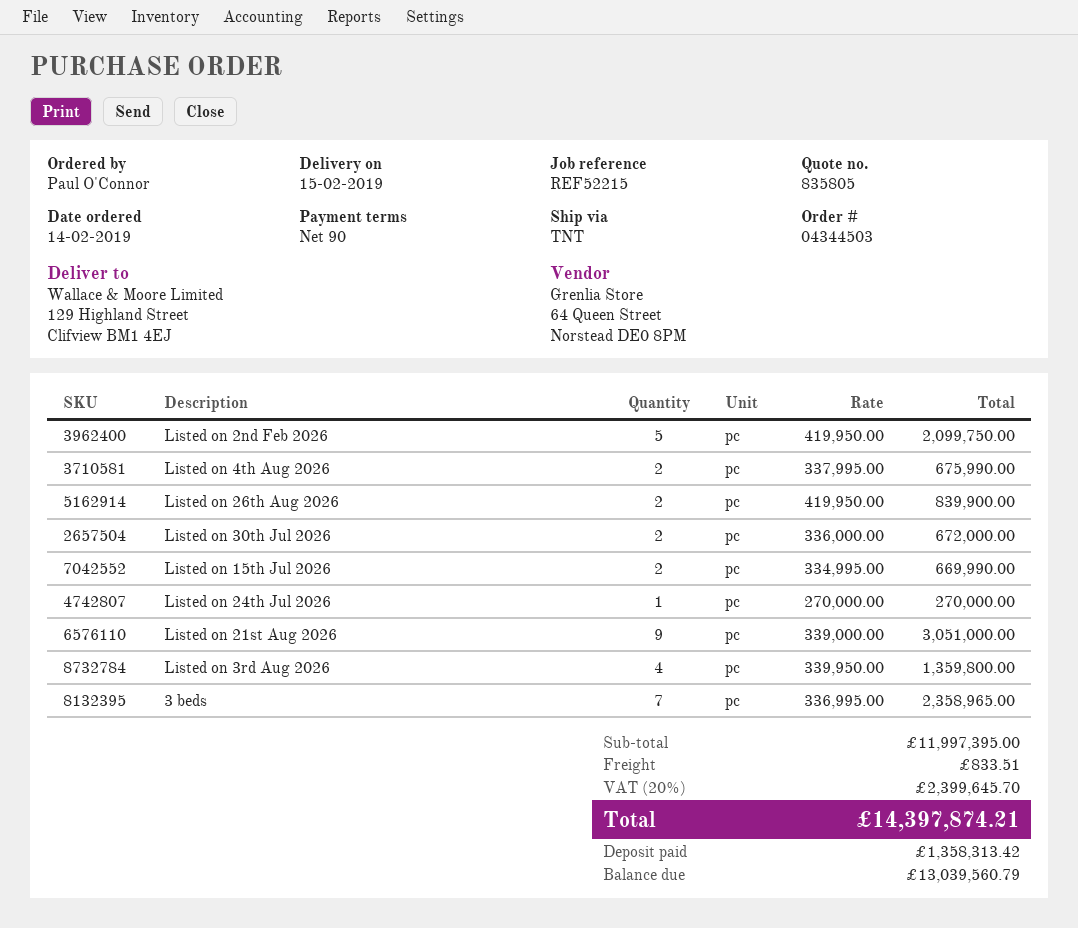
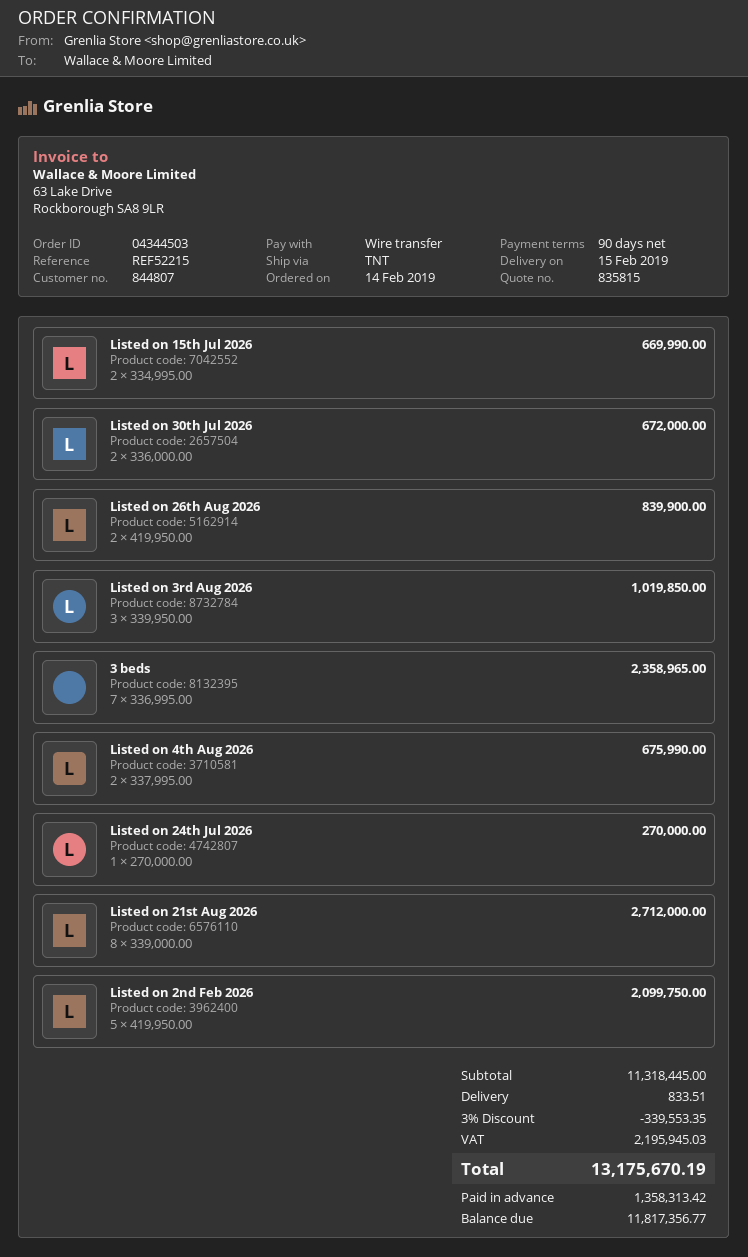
quote number: 835805 -> 835815
Listed on 21st Aug 2026: 9 x 339000.00 = 3051000.00 -> 8 x 339000.00 = 2712000.00
Listed on 3rd Aug 2026: 4 x 339950.00 = 1359800.00 -> 3 x 339950.00 = 1019850.00
subtotal: 11997395.00 -> 11318445.00
discount: none -> 3% = 339553.35
tax: 2399645.70 -> 2195945.03
total: 14397874.21 -> 13175670.19
balance: 13039560.79 -> 11817356.77

